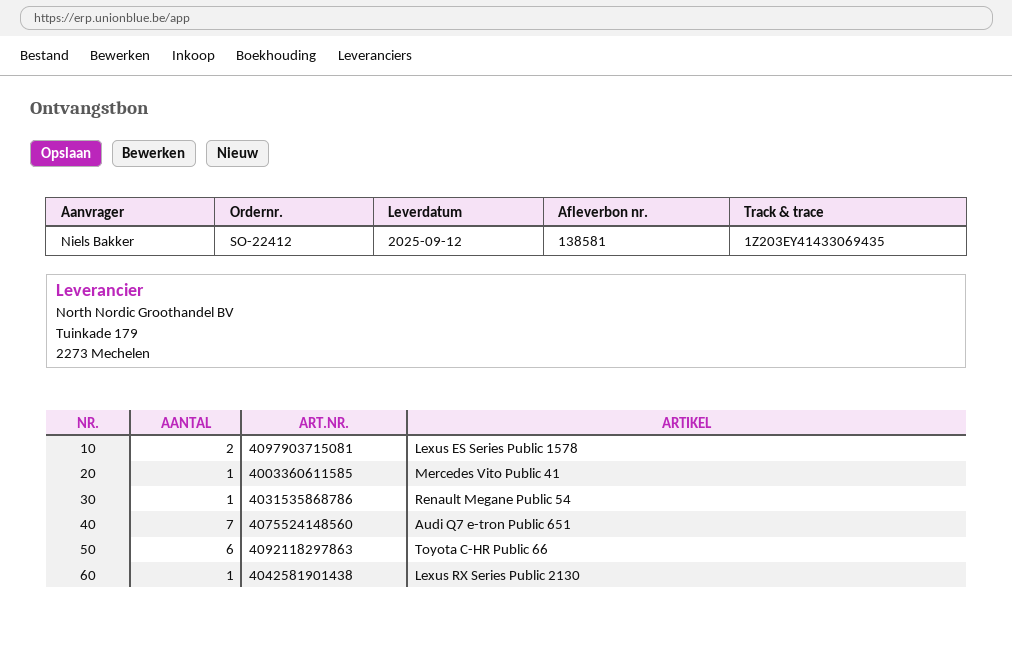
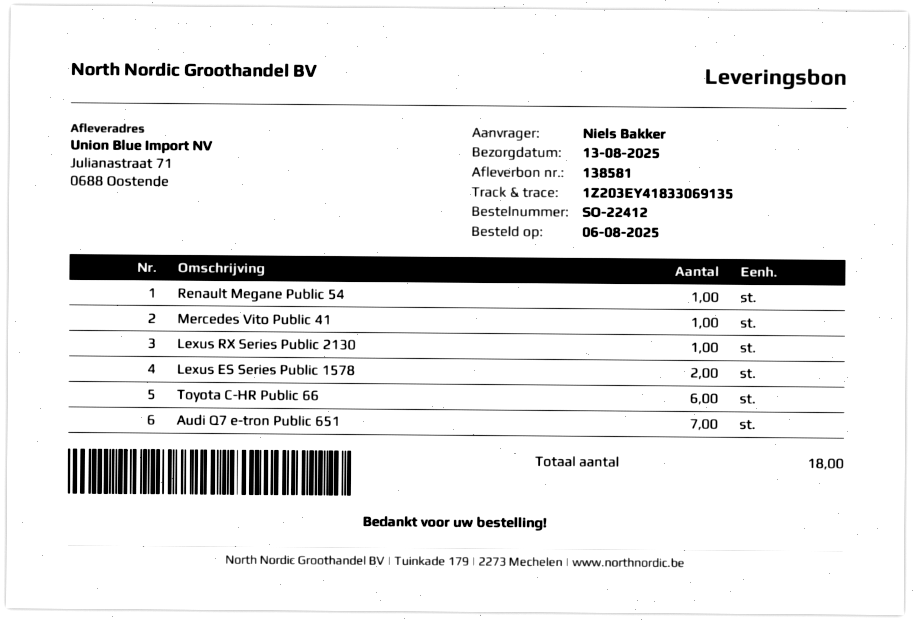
delivery date: 2025-09-12 -> 2025-08-13
tracking number: 1Z203EY41433069435 -> 1Z203EY41833069135

